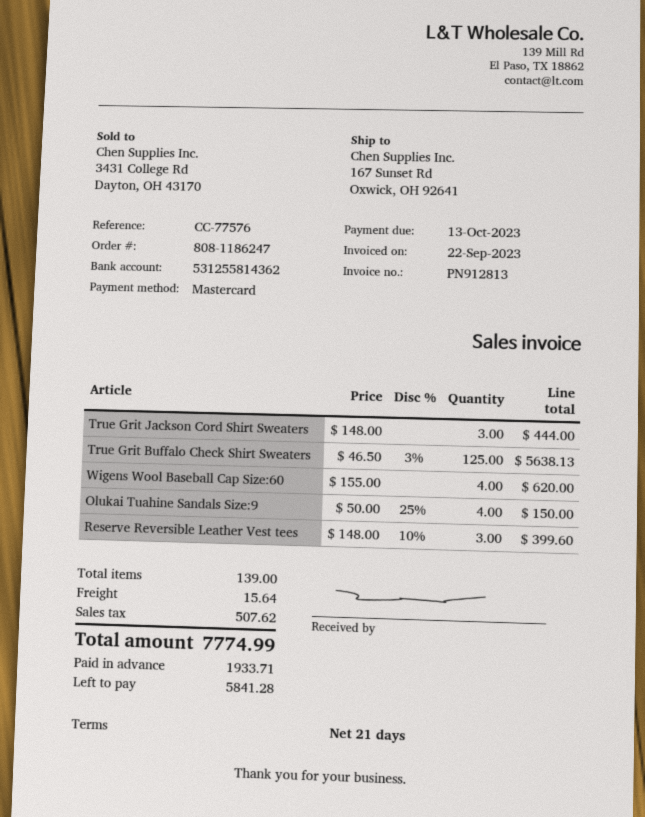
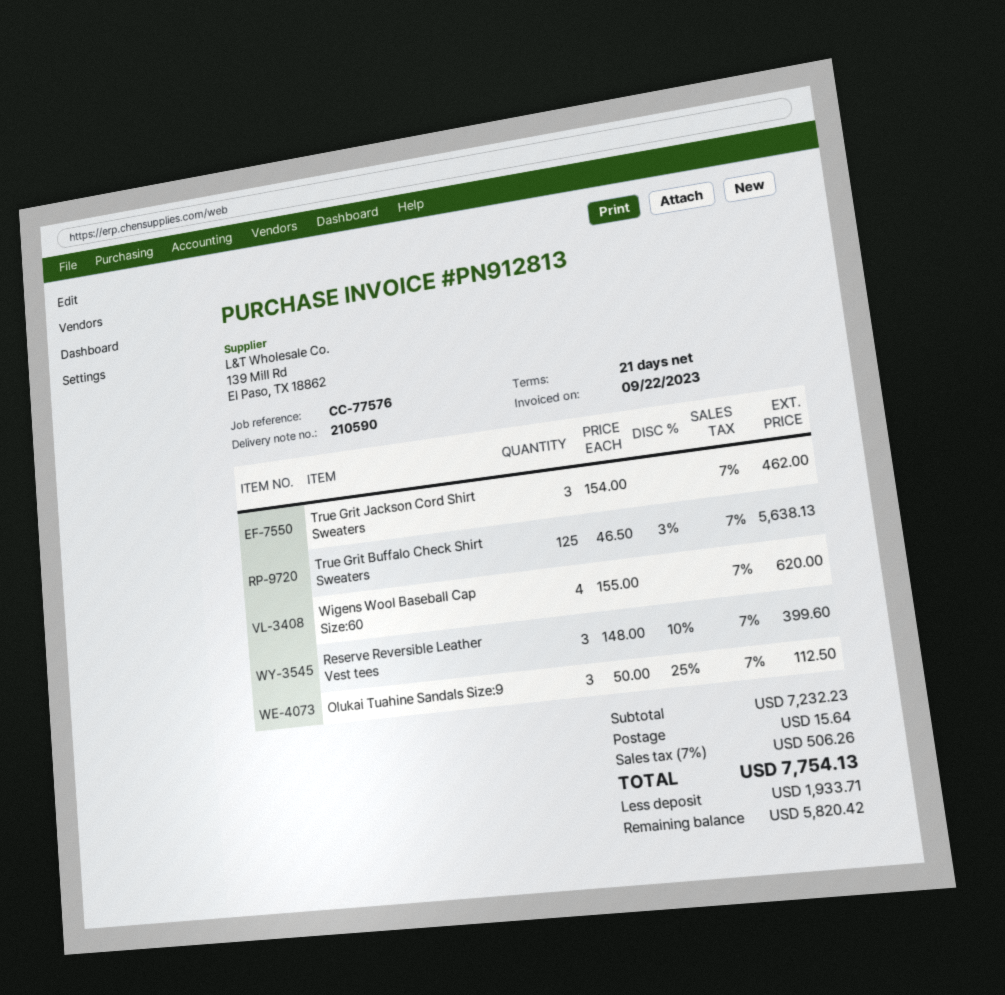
True Grit Jackson Cord Shirt Sweaters: 3 x 148.00 = 444.00 -> 3 x 154.00 = 462.00
Olukai Tuahine Sandals Size:9: 4 x 50.00 - 25% = 150.00 -> 3 x 50.00 - 25% = 112.50
tax: 507.62 -> 506.26
total: 7774.99 -> 7754.13
balance: 5841.28 -> 5820.42

